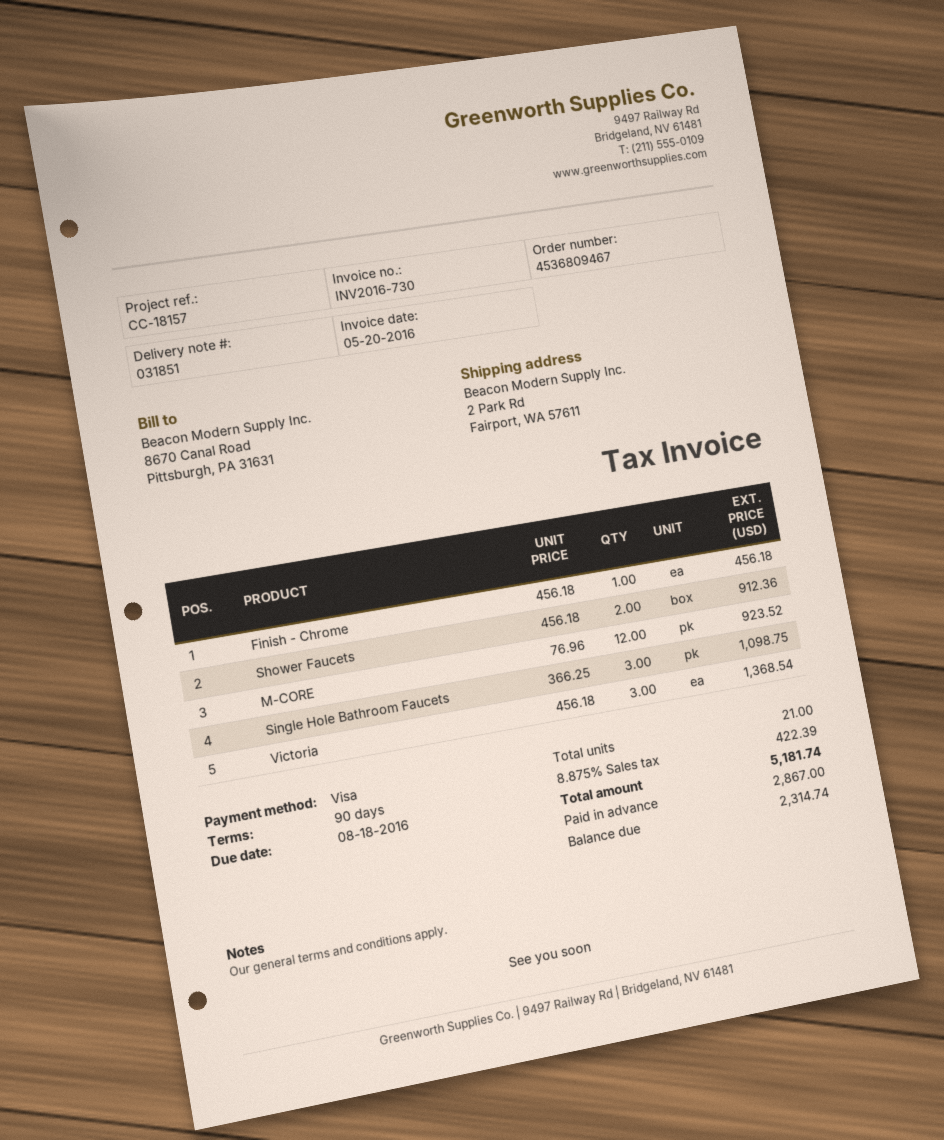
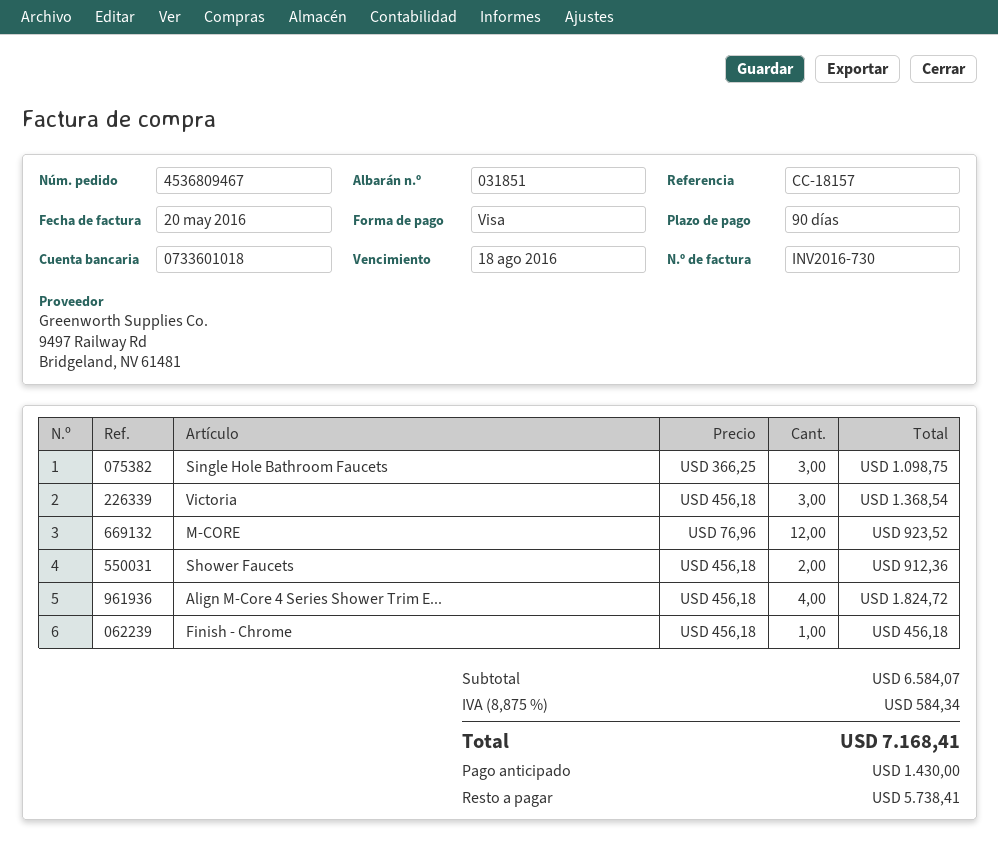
Align M-Core 4 Series Shower Trim E...: none -> 4 x 456.18 = 1824.72
tax: 8.875% = 422.39 -> 8.875% = 584.34
total: 5181.74 -> 7168.41
deposit: 2867.00 -> 1430.00
balance: 2314.74 -> 5738.41

